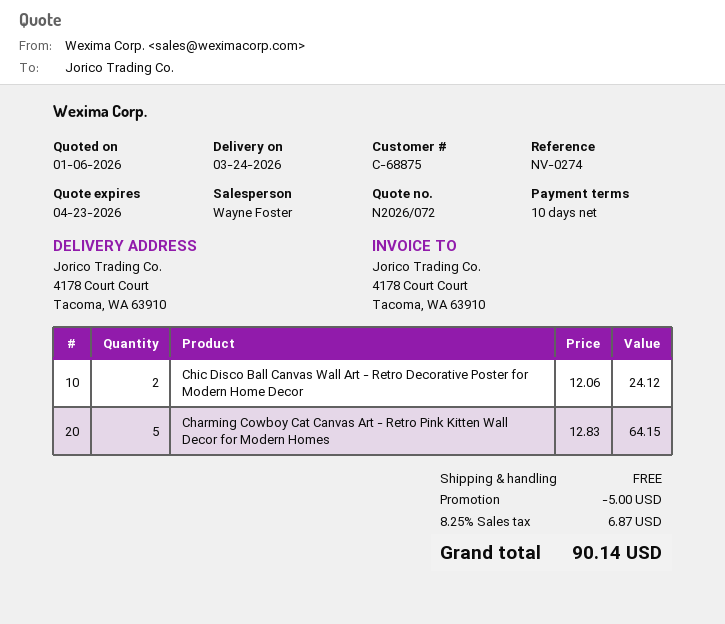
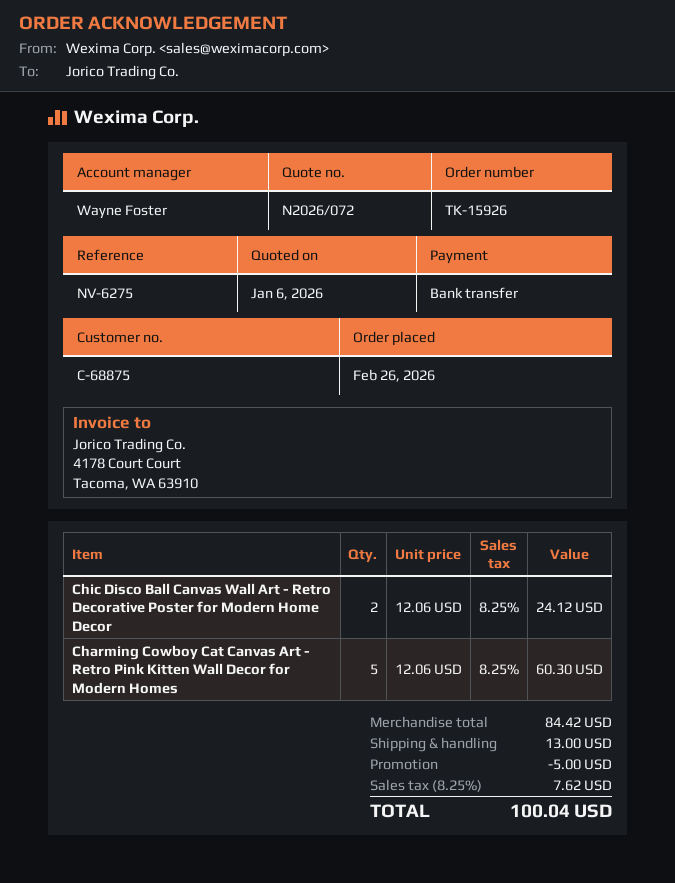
reference: NV-0274 -> NV-6275
Charming Cowboy Cat Canvas Art - Retro Pink Kitten Wall Decor for Modern Homes: 5 x 12.83 = 64.15 -> 5 x 12.06 = 60.30
shipping: 0.00 -> 13.00
tax: 8.25% = 6.87 -> 8.25% = 7.62
total: 90.14 -> 100.04

